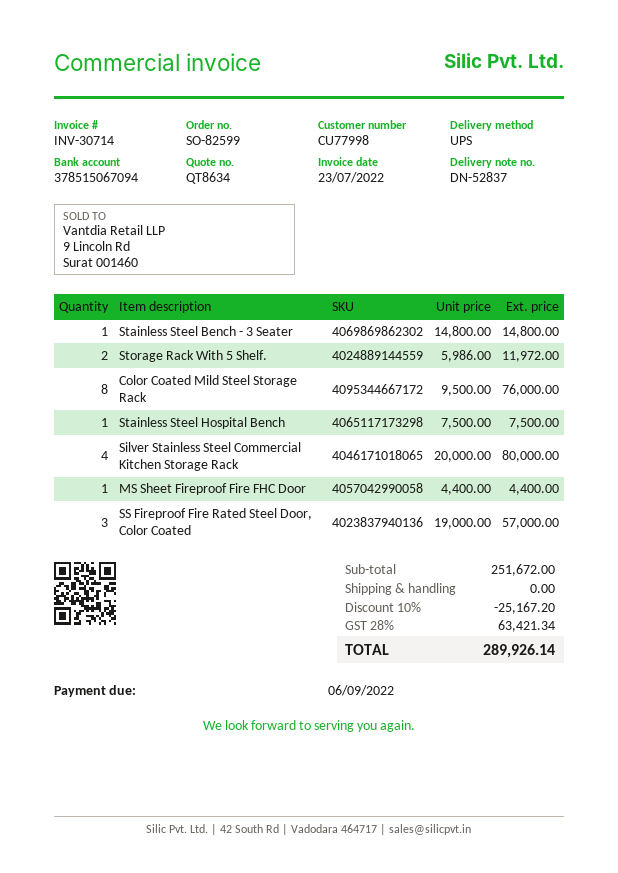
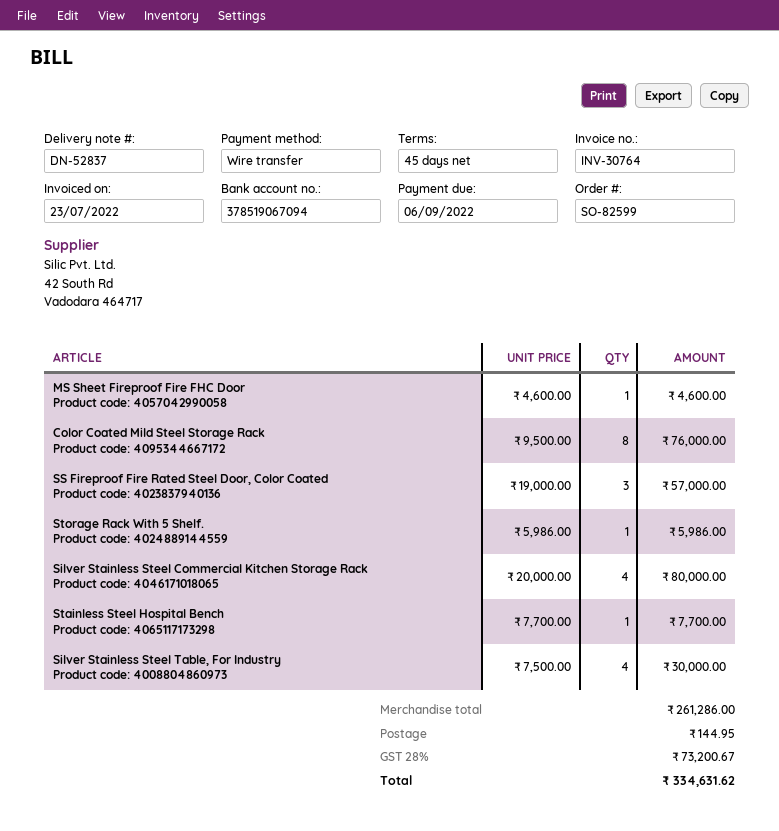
invoice number: INV-30714 -> INV-30764
bank account: 378515067094 -> 378519067094
Stainless Steel Bench - 3 Seater: 1 x 14800.00 = 14800.00 -> none
Storage Rack With 5 Shelf.: 2 x 5986.00 = 11972.00 -> 1 x 5986.00 = 5986.00
Stainless Steel Hospital Bench: 1 x 7500.00 = 7500.00 -> 1 x 7700.00 = 7700.00
MS Sheet Fireproof Fire FHC Door: 1 x 4400.00 = 4400.00 -> 1 x 4600.00 = 4600.00
Silver Stainless Steel Table, For Industry: none -> 4 x 7500.00 = 30000.00
subtotal: 251672.00 -> 261286.00
discount: 10% = 25167.20 -> none
shipping: 0.00 -> 144.95
tax: 28% = 63421.34 -> 28% = 73200.67
total: 289926.14 -> 334631.62

